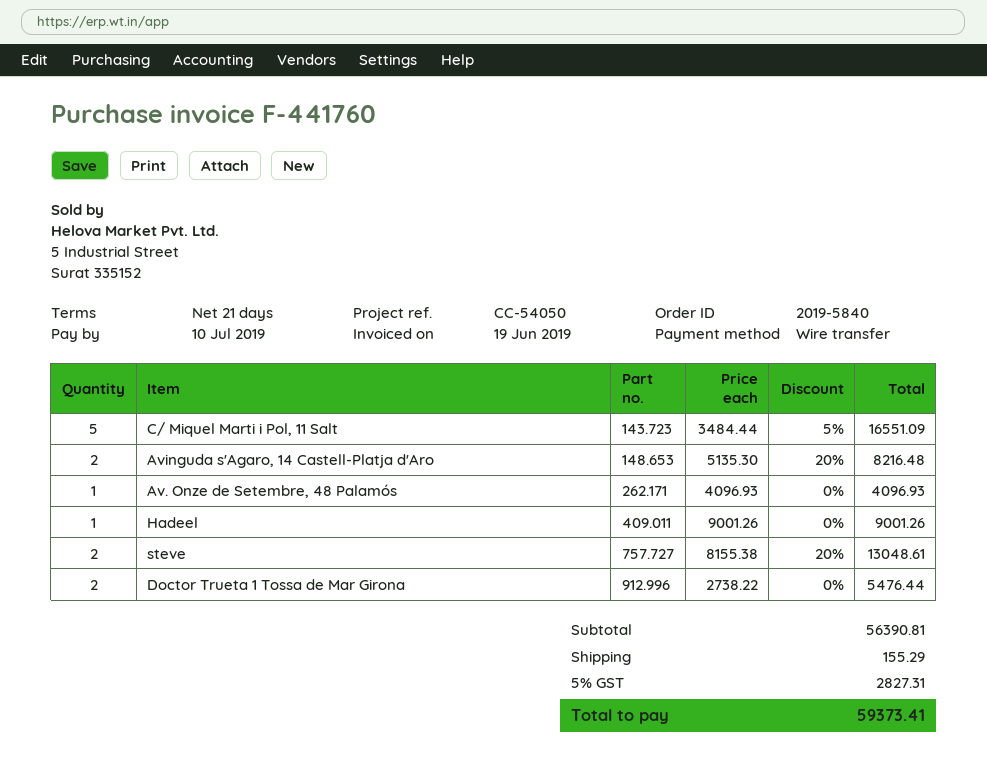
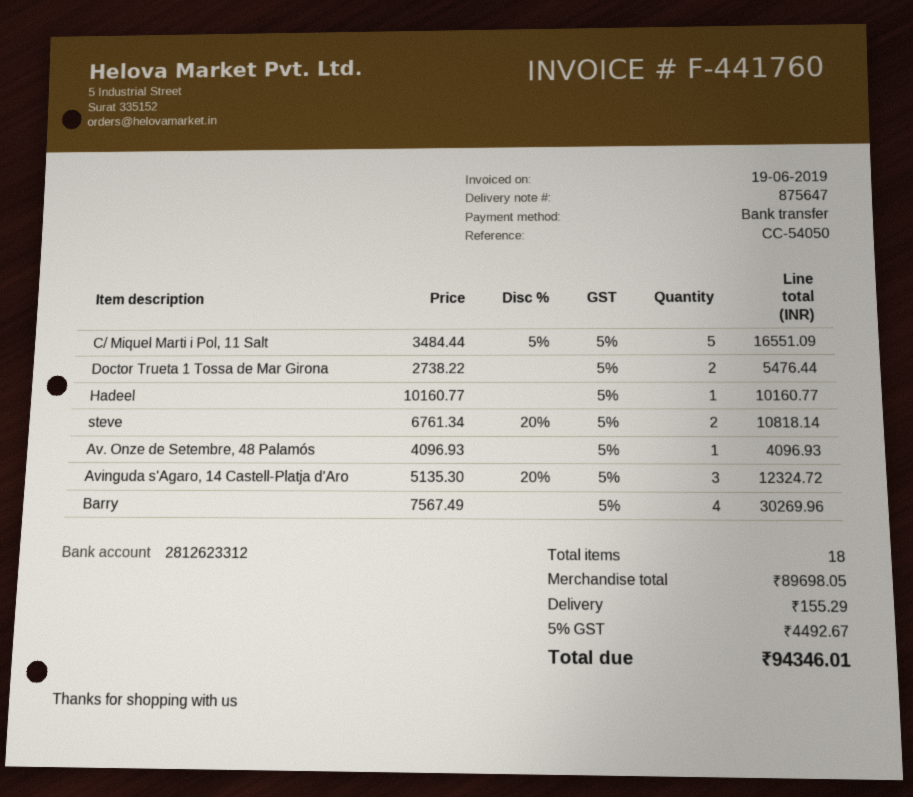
Avinguda s'Agaro, 14 Castell-Platja d'Aro: 2 x 5135.30 - 20% = 8216.48 -> 3 x 5135.30 - 20% = 12324.72
Hadeel: 1 x 9001.26 = 9001.26 -> 1 x 10160.77 = 10160.77
steve: 2 x 8155.38 - 20% = 13048.61 -> 2 x 6761.34 - 20% = 10818.14
Barry: none -> 4 x 7567.49 = 30269.96
subtotal: 56390.81 -> 89698.05
tax: 5% = 2827.31 -> 5% = 4492.67
total: 59373.41 -> 94346.01

